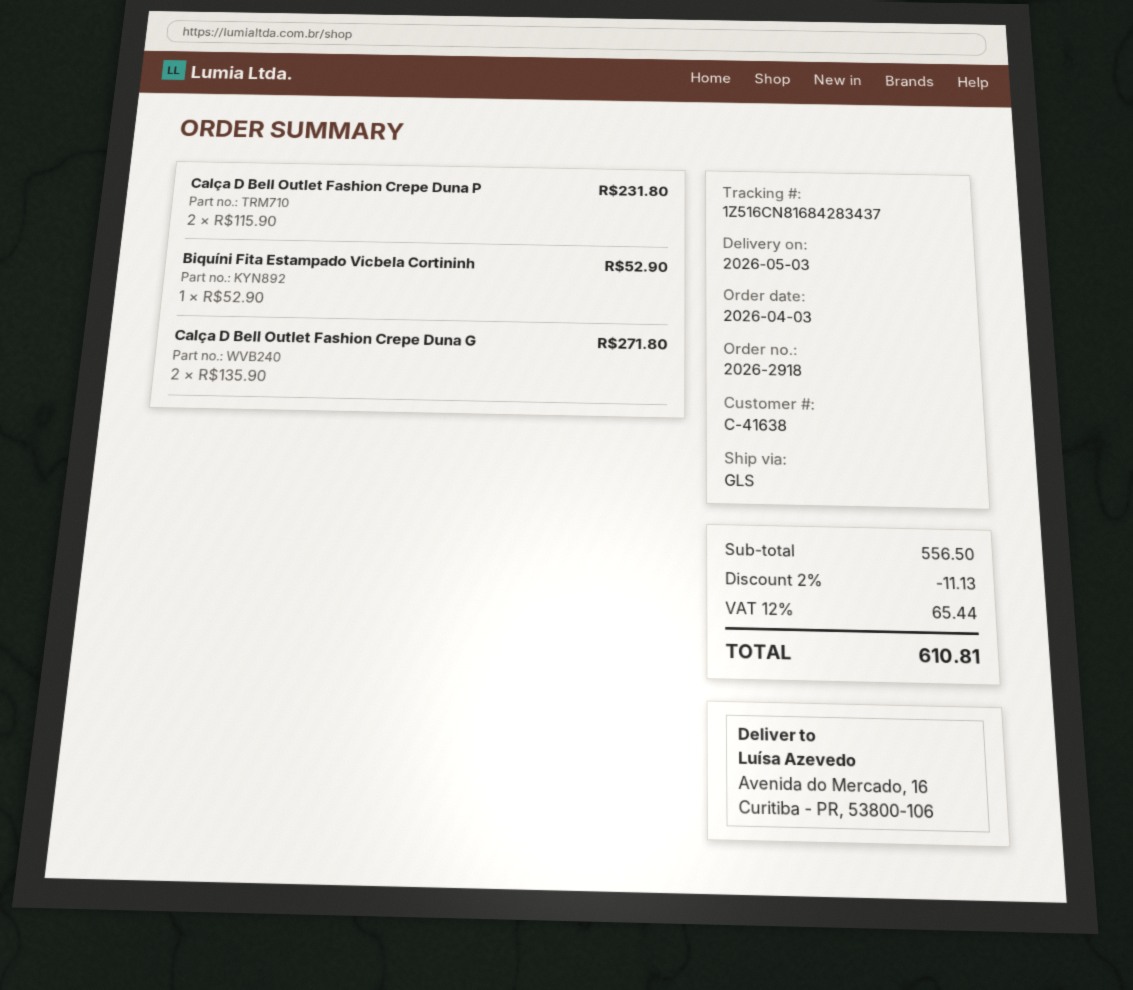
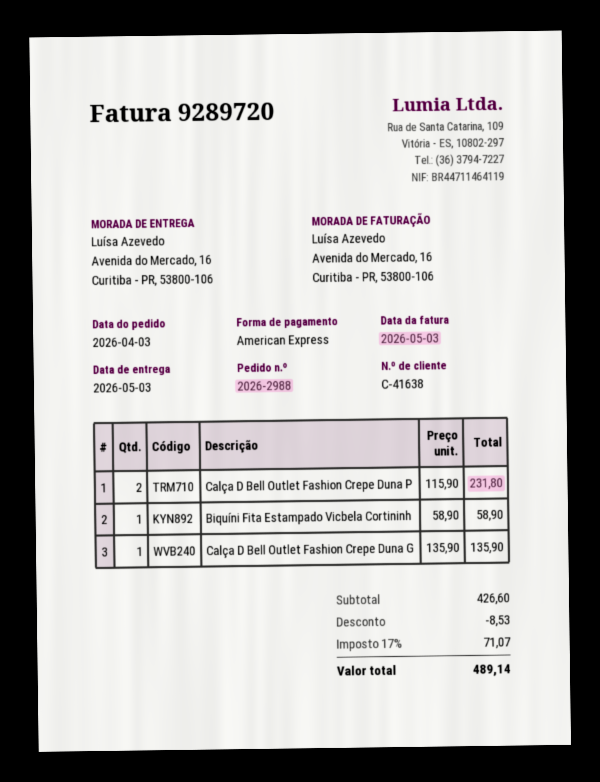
order number: 2026-2918 -> 2026-2988
Biquíni Fita Estampado Vicbela Cortininh: 1 x 52.90 = 52.90 -> 1 x 58.90 = 58.90
Calça D Bell Outlet Fashion Crepe Duna G: 2 x 135.90 = 271.80 -> 1 x 135.90 = 135.90
subtotal: 556.50 -> 426.60
discount: 11.13 -> 8.53
tax: 12% = 65.44 -> 17% = 71.07
total: 610.81 -> 489.14

